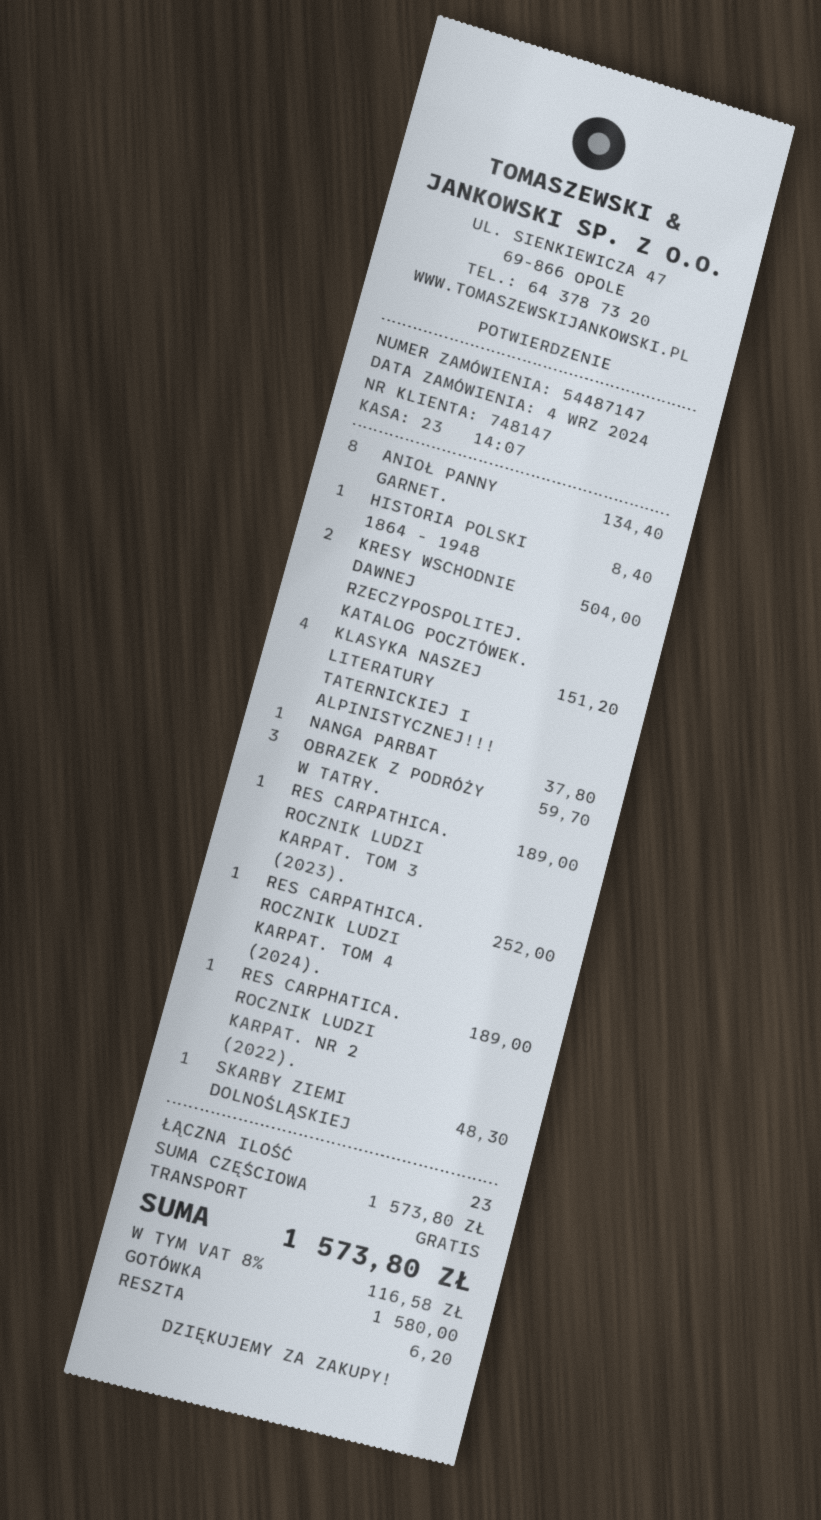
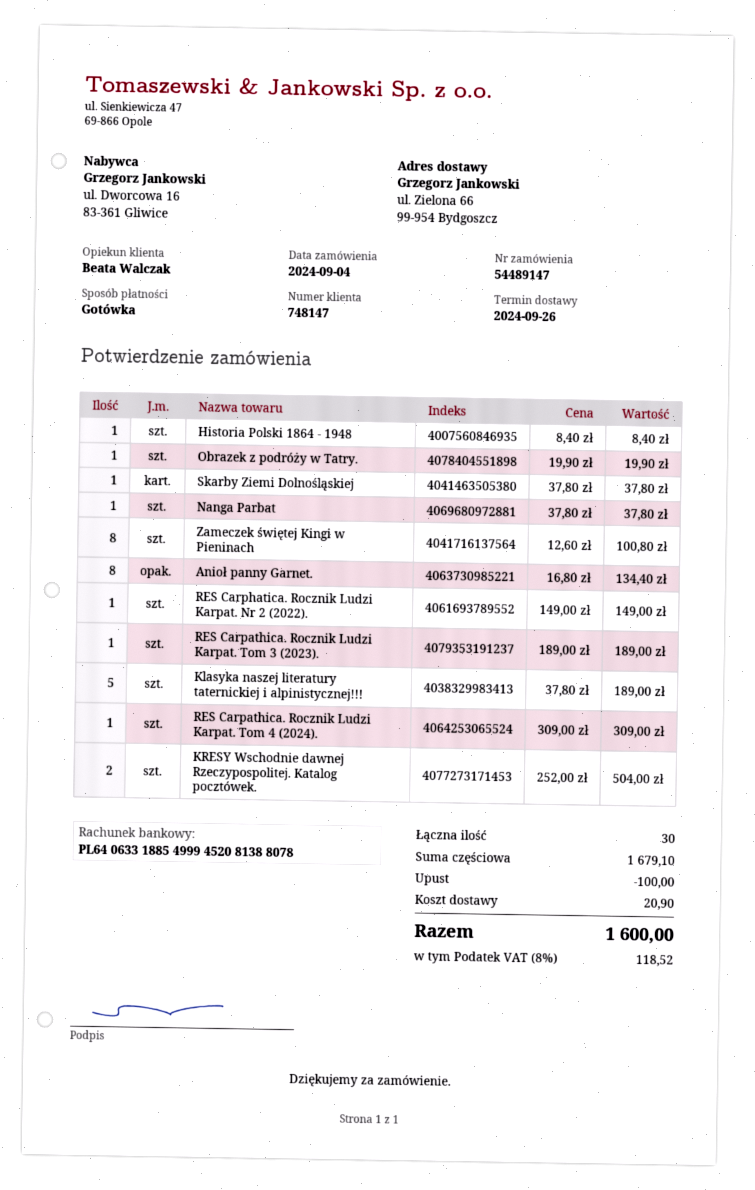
order number: 54487147 -> 54489147
KLASYKA NASZEJ LITERATURY TATERNICKIEJ I ALPINISTYCZNEJ!!!: 4 for 151.20 -> 5 for 189.00
OBRAZEK Z PODRÓŻY W TATRY.: 3 for 59.70 -> 1 for 19.90
RES CARPATHICA. ROCZNIK LUDZI KARPAT. TOM 4 (2024).: 1 for 252.00 -> 1 for 309.00
RES CARPHATICA. ROCZNIK LUDZI KARPAT. NR 2 (2022).: 1 for 189.00 -> 1 for 149.00
SKARBY ZIEMI DOLNOŚLĄSKIEJ: 1 for 48.30 -> 1 for 37.80
Zameczek świętej Kingi w Pieninach: none -> 8 for 100.80
total quantity: 23 -> 30
subtotal: 1573.80 -> 1679.10
discount: none -> 100.00
shipping: 0.00 -> 20.90
tax: 8% = 116.58 -> 8% = 118.52
total: 1573.80 -> 1600.00

